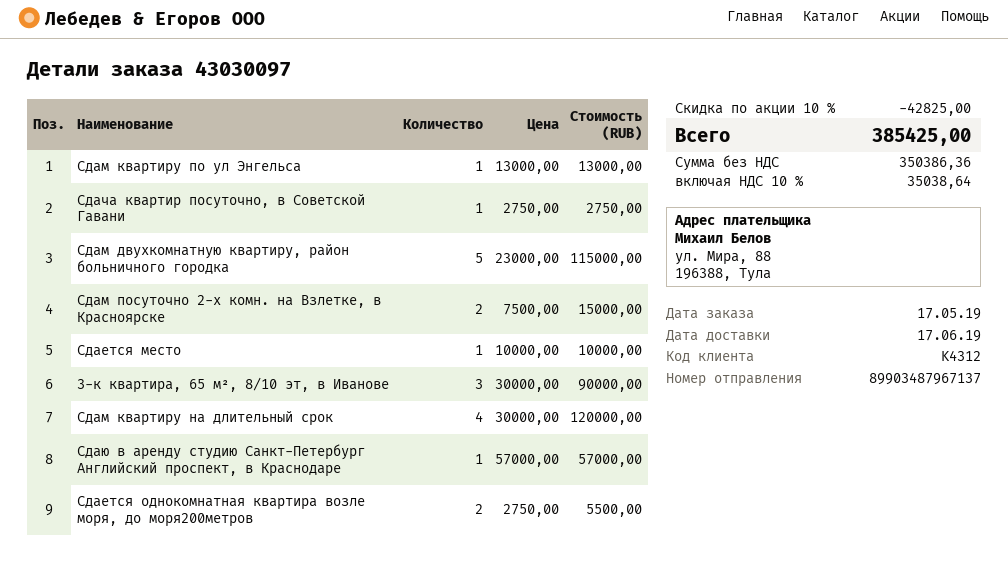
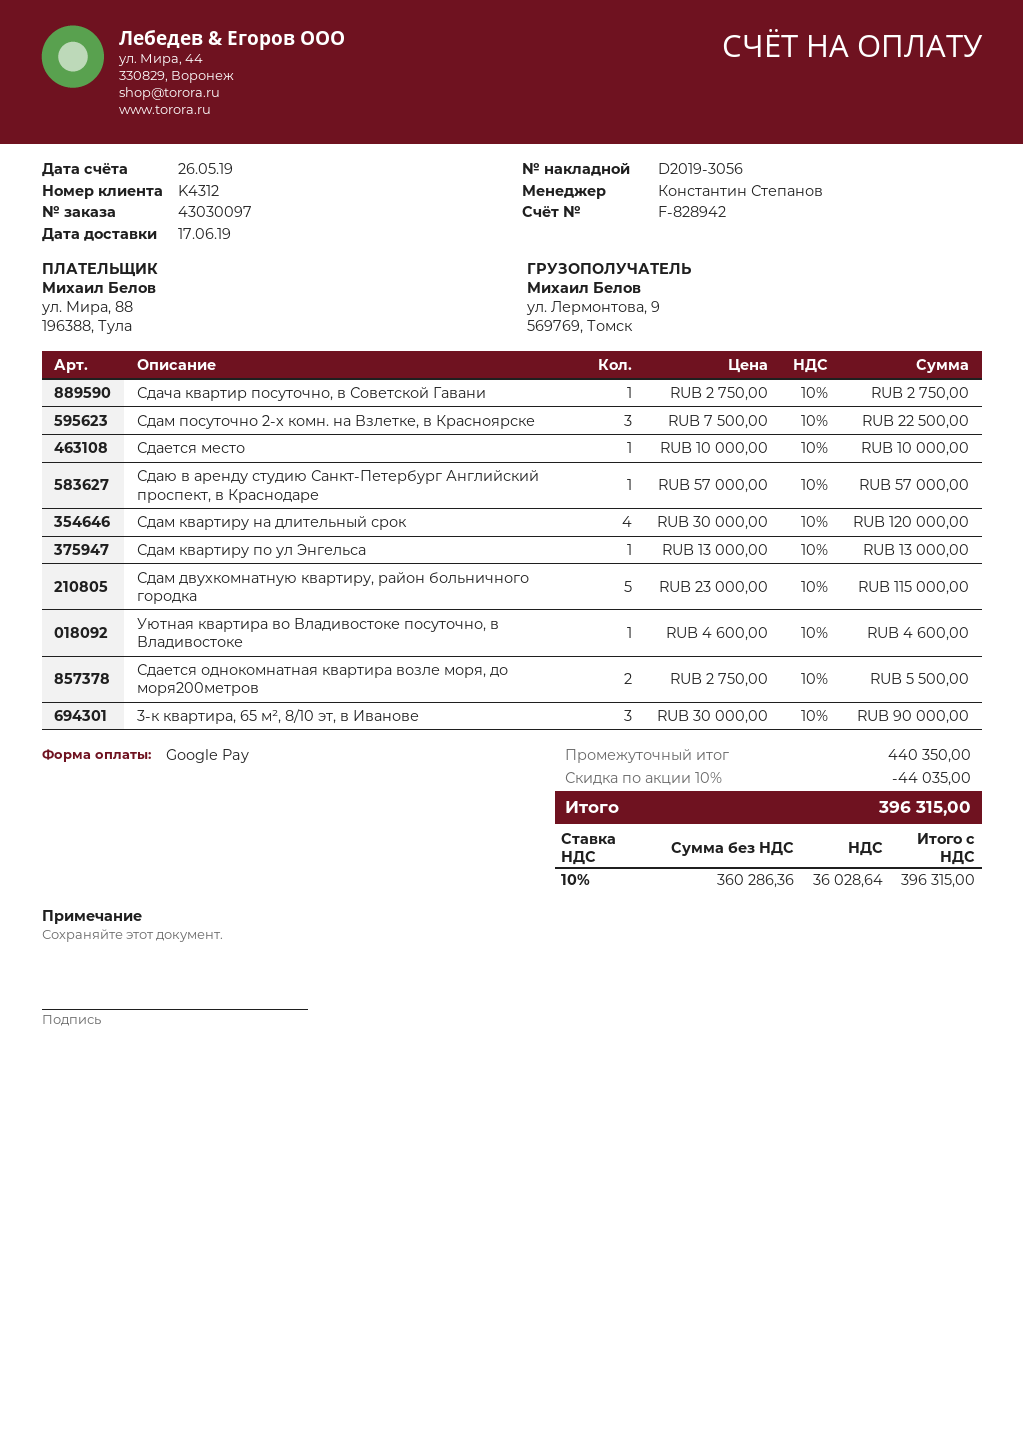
Сдам посуточно 2-х комн. на Взлетке, в Красноярске: 2 x 7500.00 = 15000.00 -> 3 x 7500.00 = 22500.00
Уютная квартира во Владивостоке посуточно, в Владивостоке: none -> 1 x 4600.00 = 4600.00
discount: 10% = 42825.00 -> 10% = 44035.00
net: 350386.36 -> 360286.36
tax: 10% = 35038.64 -> 10% = 36028.64
total: 385425.00 -> 396315.00

